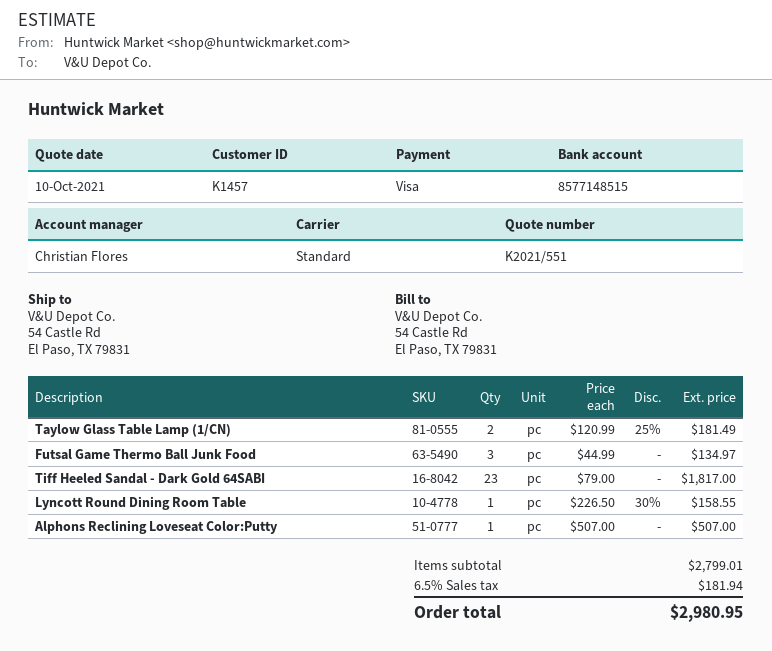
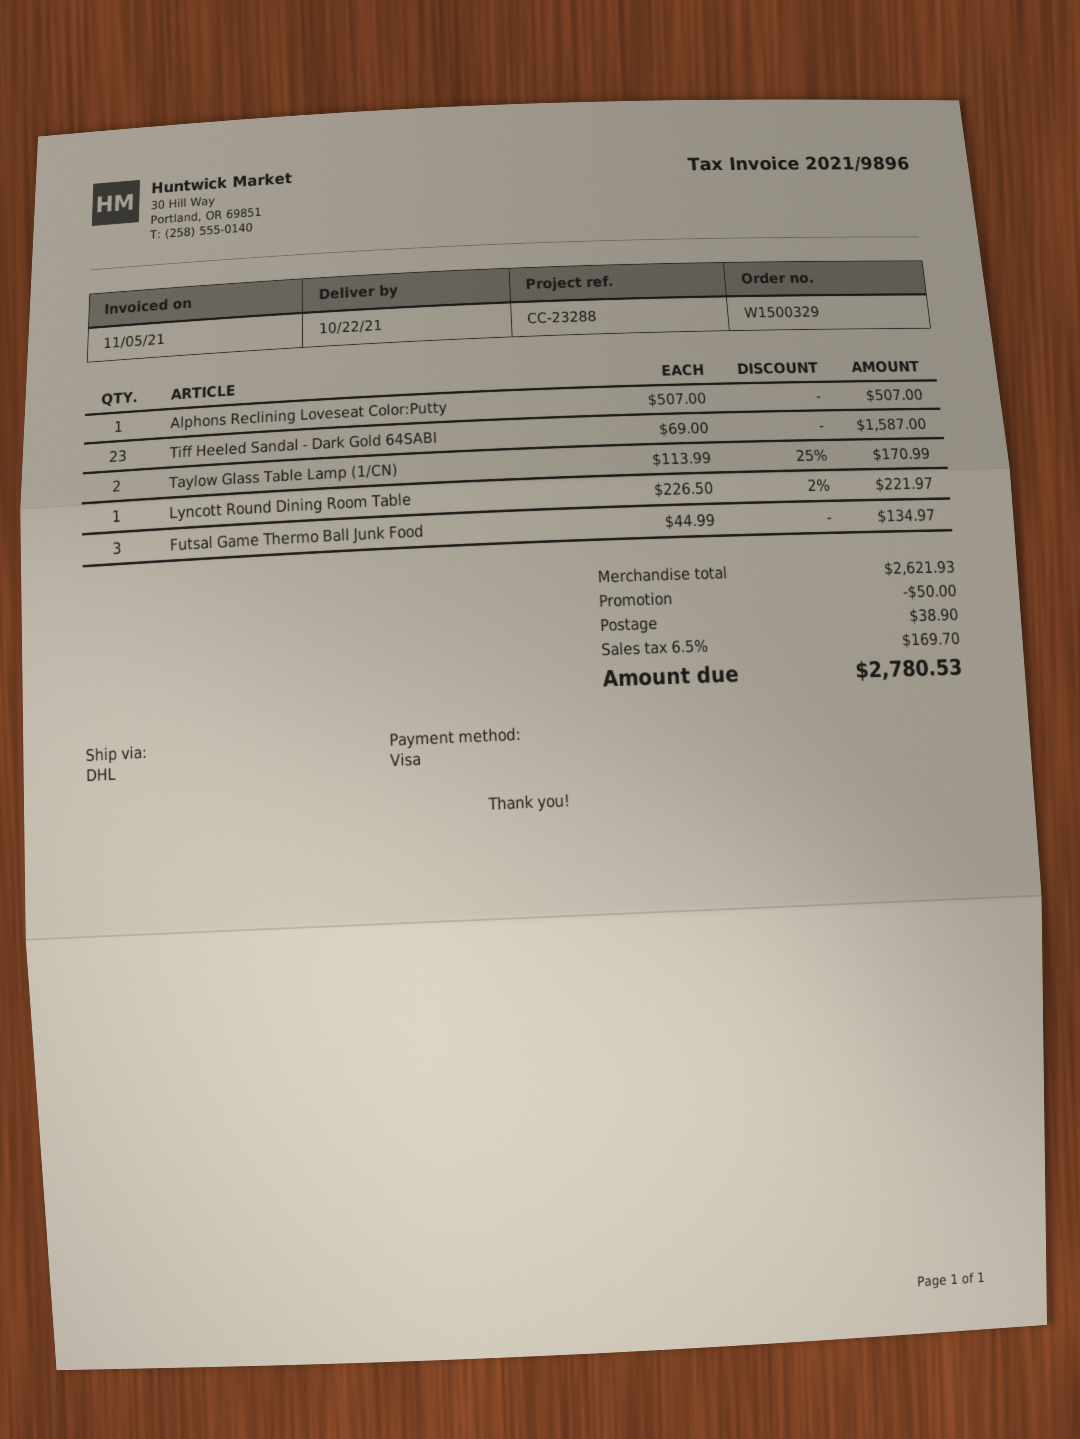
shipping method: standard -> DHL
Taylow Glass Table Lamp (1/CN): 2 x 120.99 - 25% = 181.49 -> 2 x 113.99 - 25% = 170.99
Tiff Heeled Sandal - Dark Gold 64SABI: 23 x 79.00 = 1817.00 -> 23 x 69.00 = 1587.00
Lyncott Round Dining Room Table: 1 x 226.50 - 30% = 158.55 -> 1 x 226.50 - 2% = 221.97
subtotal: 2799.01 -> 2621.93
discount: none -> 50.00
shipping: none -> 38.90
tax: 6.5% = 181.94 -> 6.5% = 169.70
total: 2980.95 -> 2780.53

